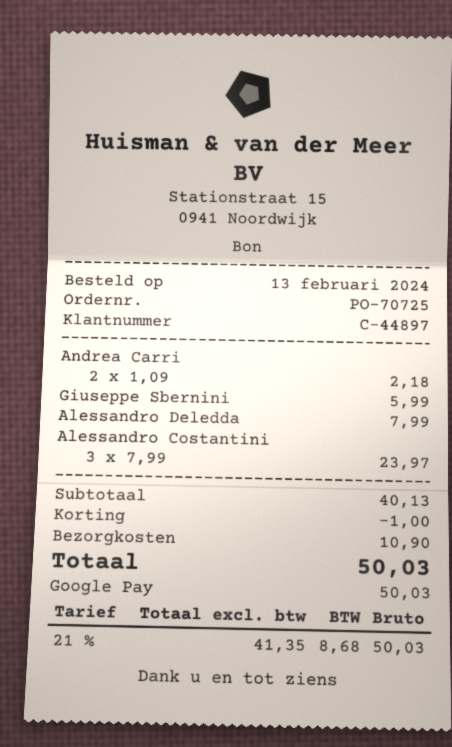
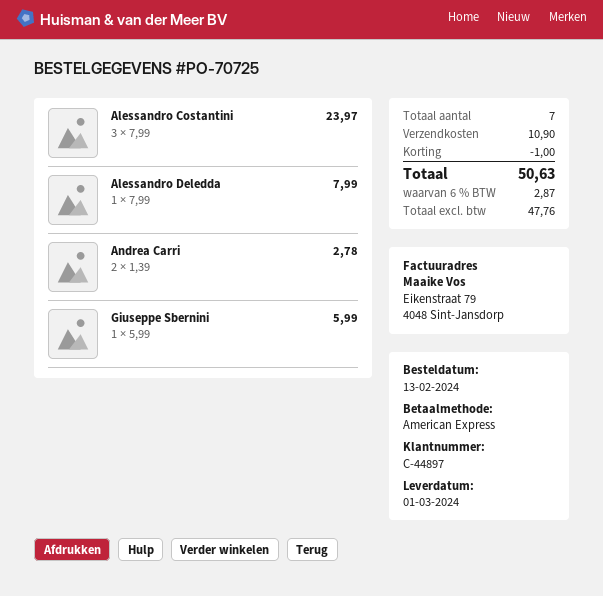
payment method: Google Pay -> American Express
Andrea Carri: 2 x 1.09 = 2.18 -> 2 x 1.39 = 2.78
net: 41.35 -> 47.76
tax: 21% = 8.68 -> 6% = 2.87
total: 50.03 -> 50.63

